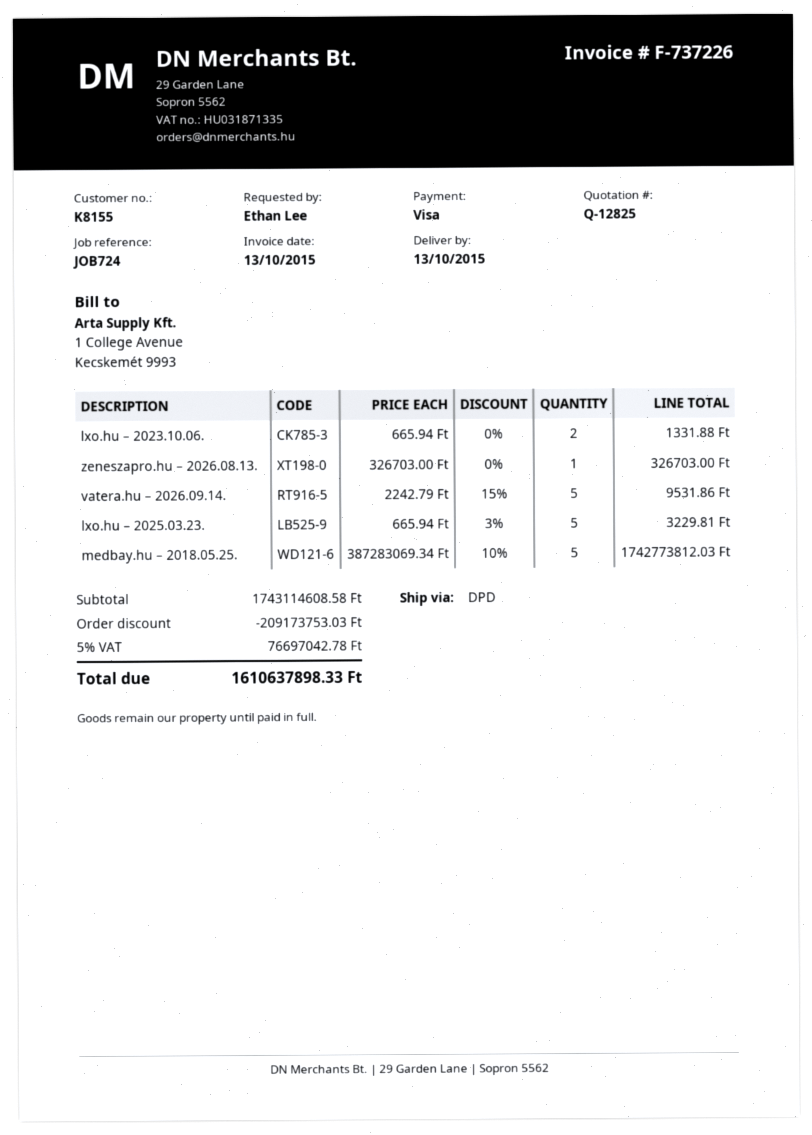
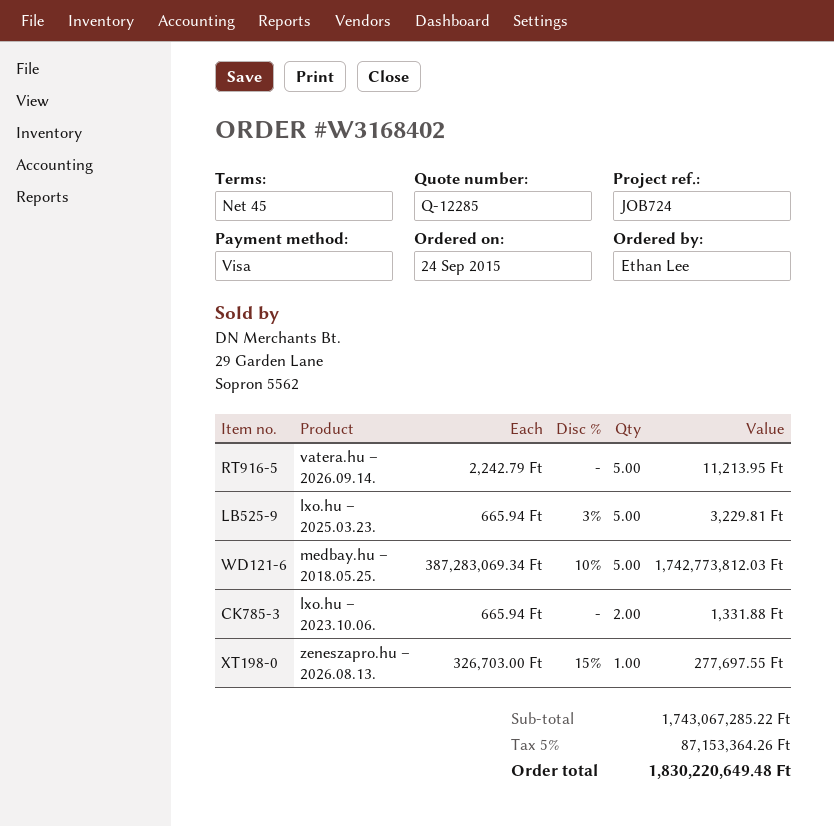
quote number: Q-12825 -> Q-12285
zeneszapro.hu – 2026.08.13.: 1 x 326703.00 = 326703.00 -> 1 x 326703.00 - 15% = 277697.55
vatera.hu – 2026.09.14.: 5 x 2242.79 - 15% = 9531.86 -> 5 x 2242.79 = 11213.95
subtotal: 1743114608.58 -> 1743067285.22
discount: 209173753.03 -> none
tax: 5% = 76697042.78 -> 5% = 87153364.26
total: 1610637898.33 -> 1830220649.48

